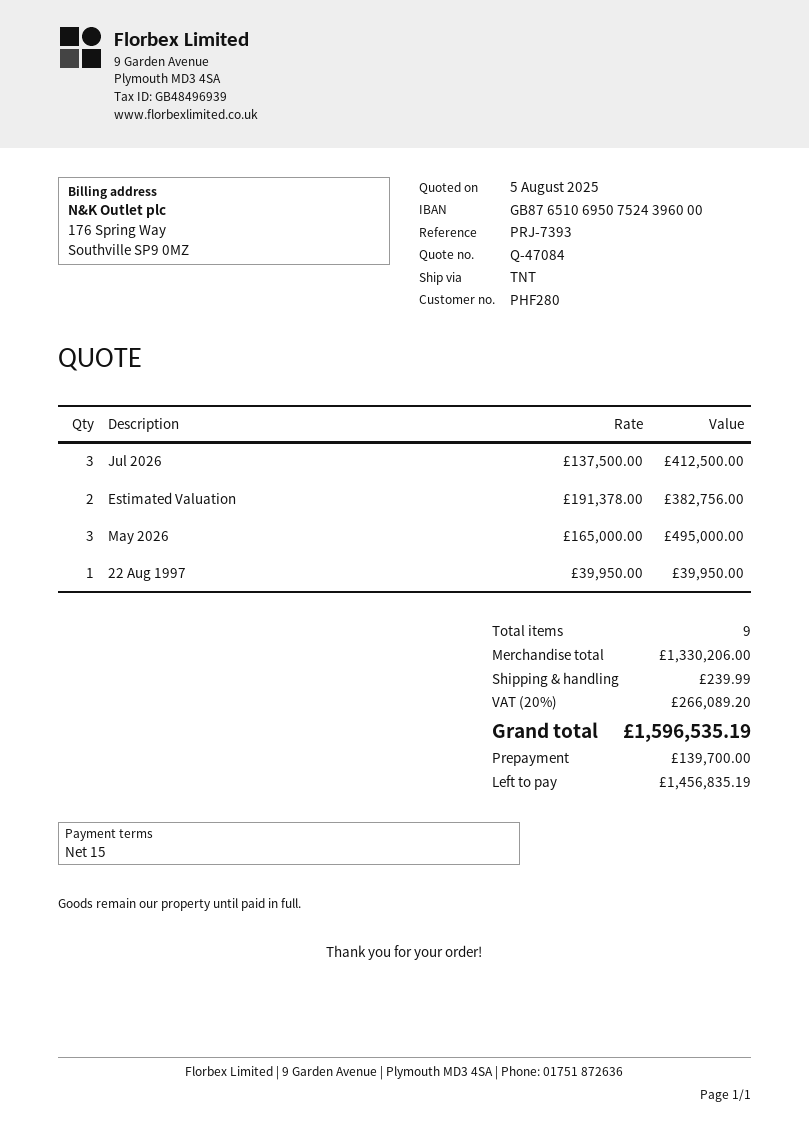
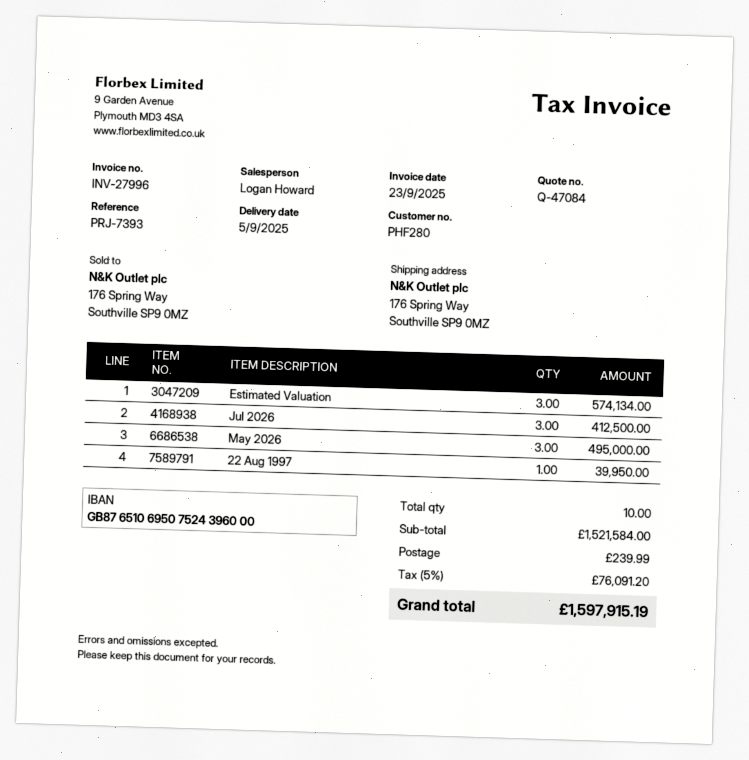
Estimated Valuation: 2 for 382756.00 -> 3 for 574134.00
total quantity: 9 -> 10
subtotal: 1330206.00 -> 1521584.00
tax: 20% = 266089.20 -> 5% = 76091.20
total: 1596535.19 -> 1597915.19

